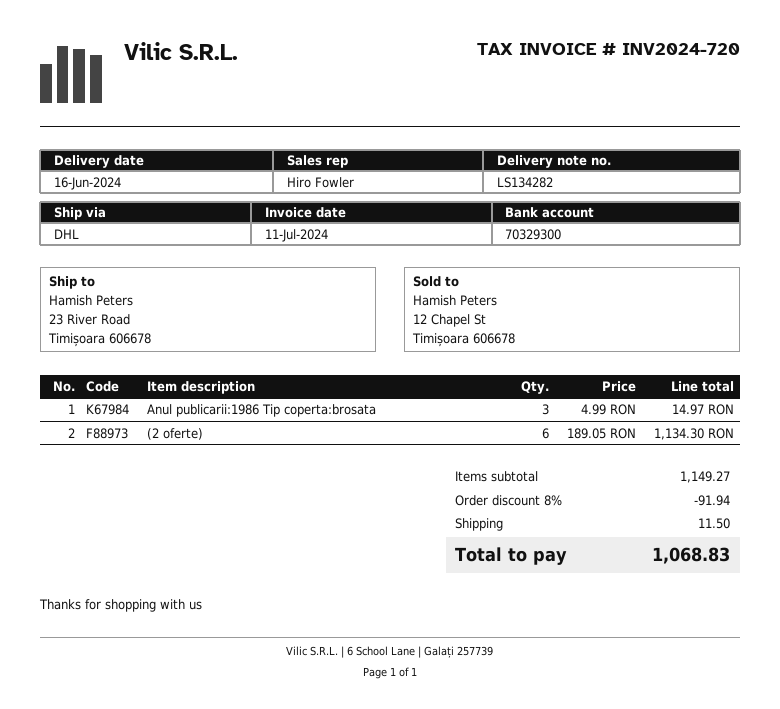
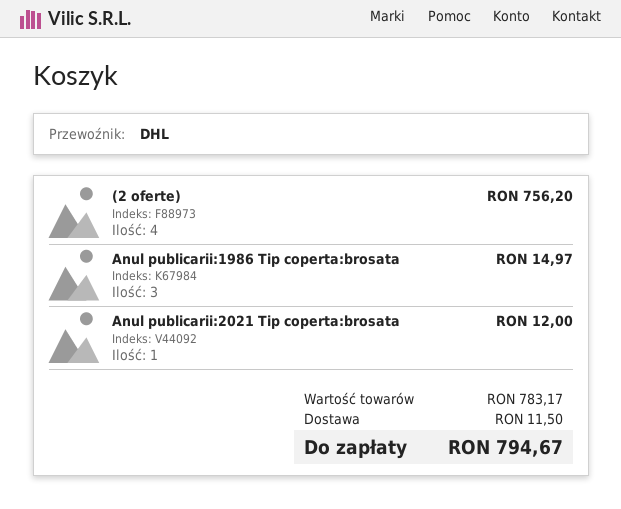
(2 oferte): 6 for 1134.30 -> 4 for 756.20
Anul publicarii:2021 Tip coperta:brosata: none -> 1 for 12.00
subtotal: 1149.27 -> 783.17
discount: 8% = 91.94 -> none
total: 1068.83 -> 794.67

